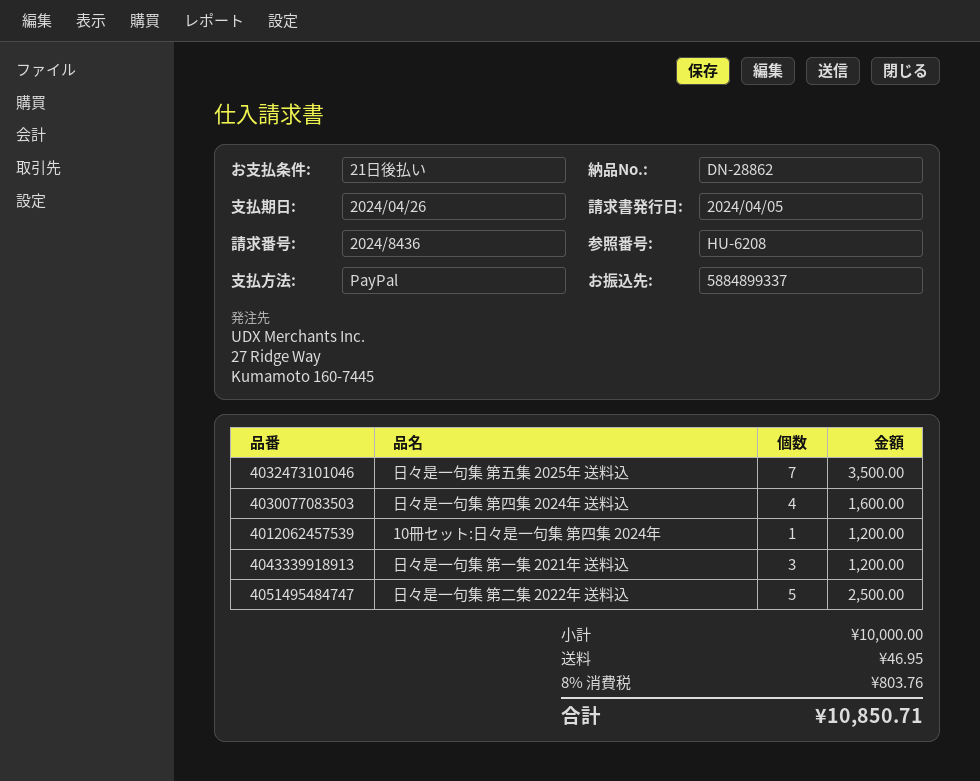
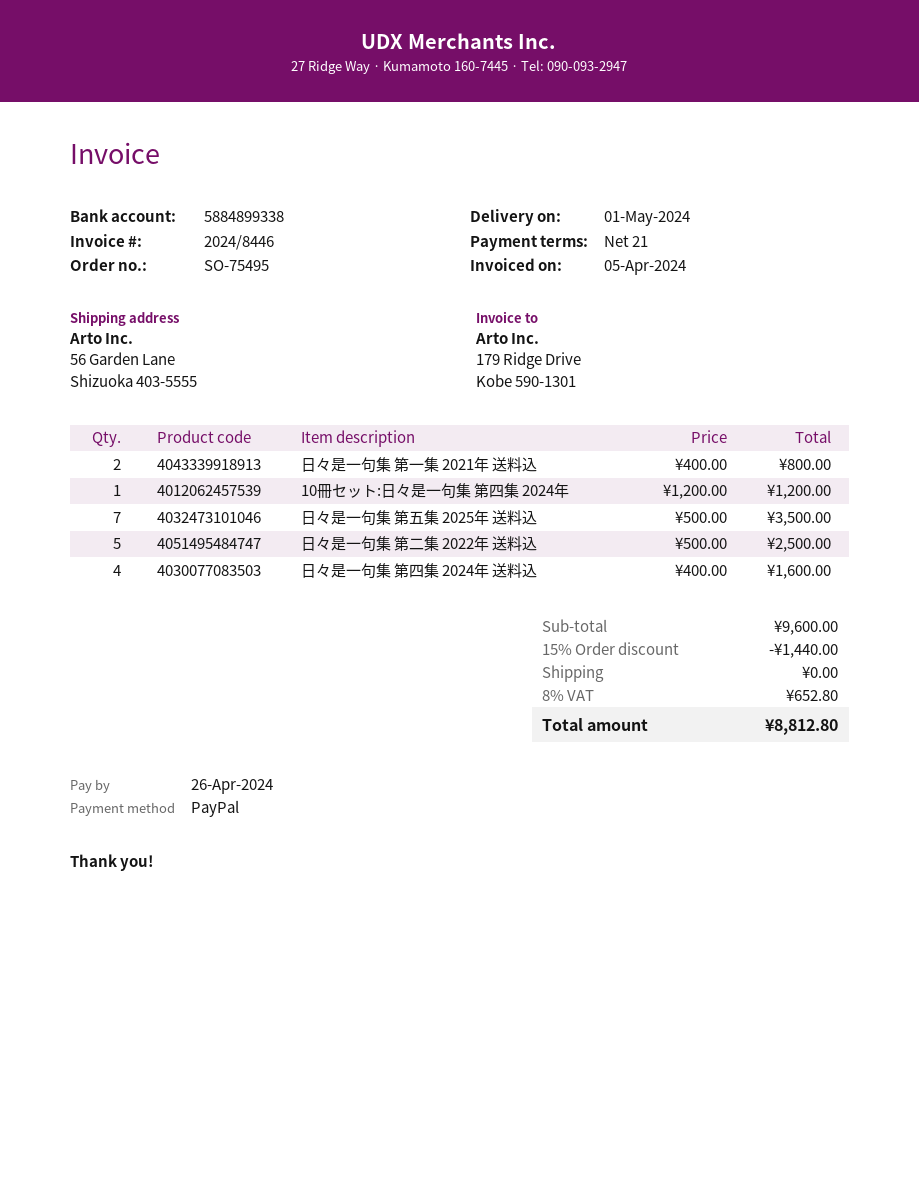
invoice number: 2024/8436 -> 2024/8446
bank account: 5884899337 -> 5884899338
日々是一句集 第一集 2021年 送料込: 3 for 1200.00 -> 2 for 800.00
subtotal: 10000.00 -> 9600.00
discount: none -> 15% = 1440.00
shipping: 46.95 -> 0.00
tax: 8% = 803.76 -> 8% = 652.80
total: 10850.71 -> 8812.80

